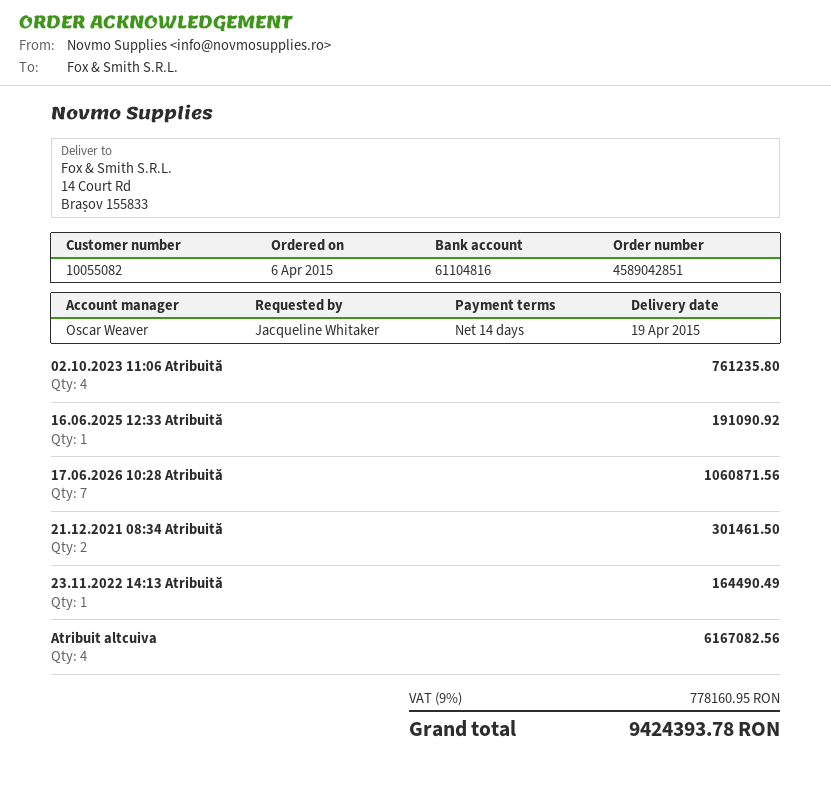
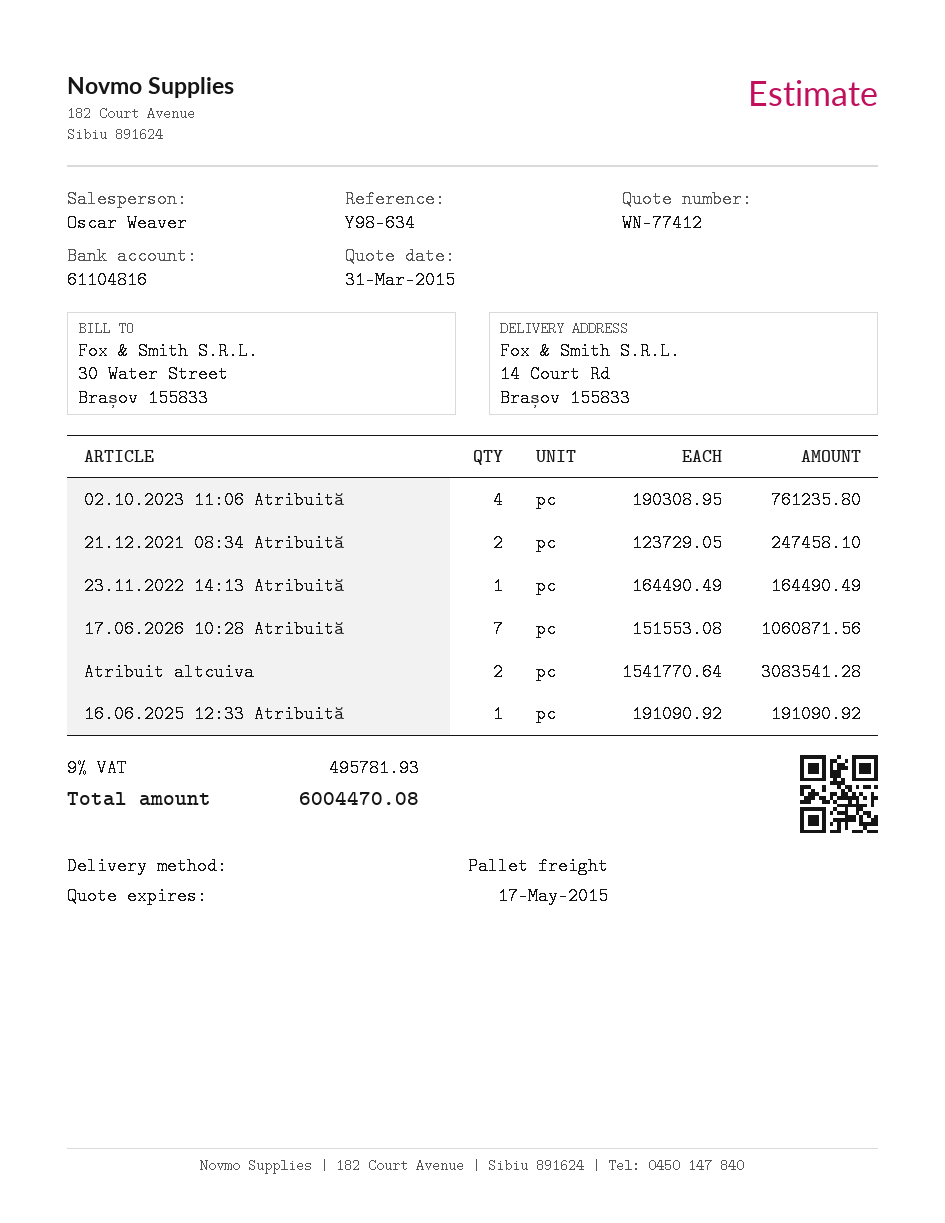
21.12.2021 08:34 Atribuită: 2 for 301461.50 -> 2 for 247458.10
Atribuit altcuiva: 4 for 6167082.56 -> 2 for 3083541.28
tax: 9% = 778160.95 -> 9% = 495781.93
total: 9424393.78 -> 6004470.08

